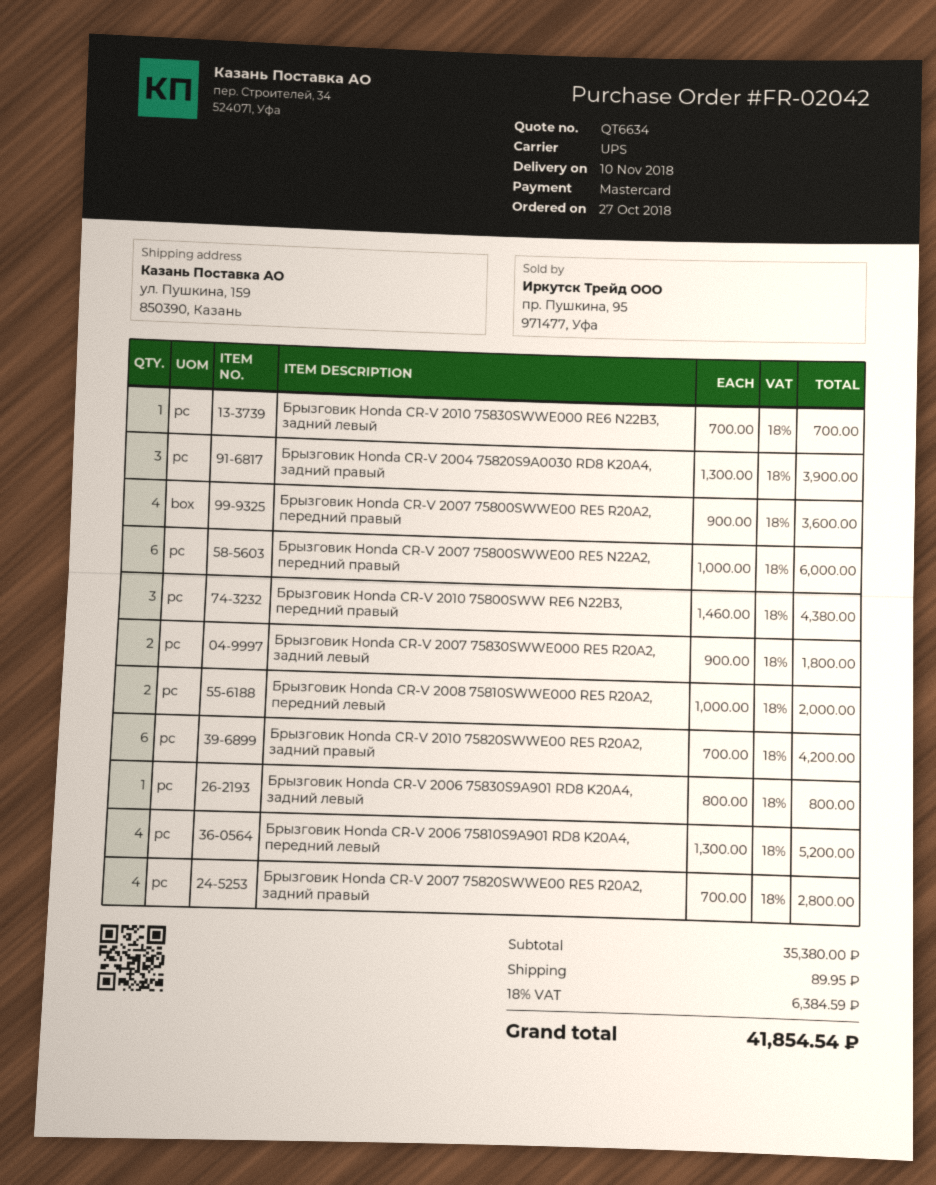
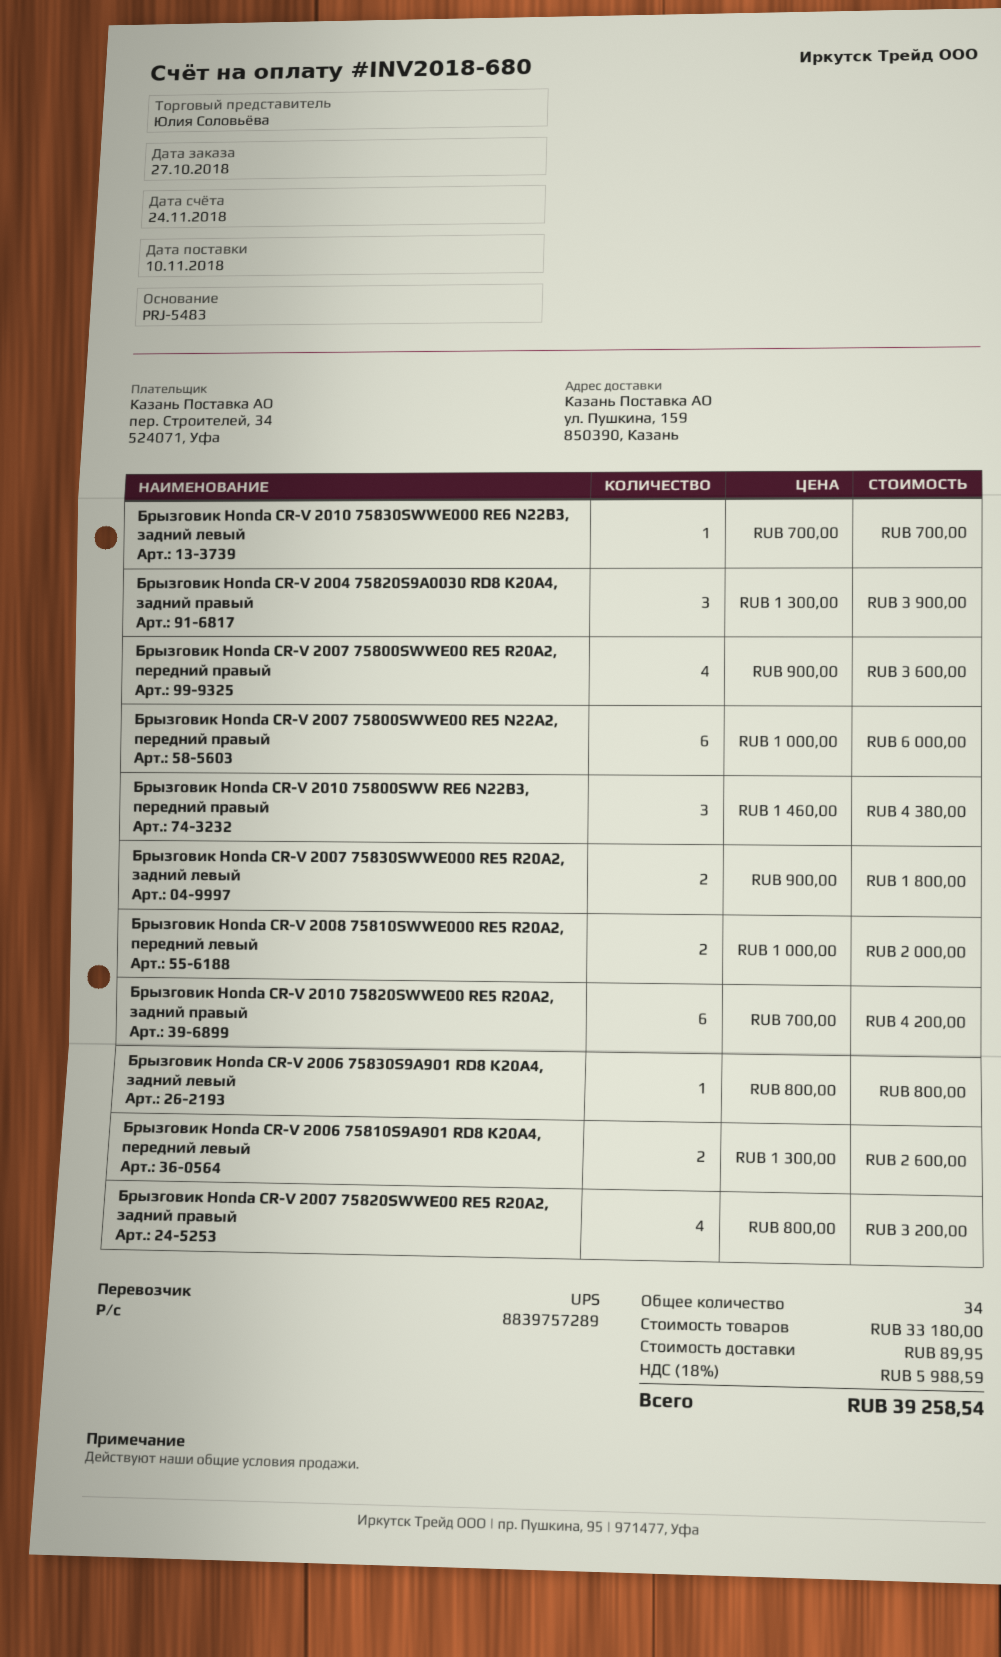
Брызговик Honda CR-V 2006 75810S9A901 RD8 K20A4, передний левый: 4 x 1300.00 = 5200.00 -> 2 x 1300.00 = 2600.00
Брызговик Honda CR-V 2007 75820SWWE00 RE5 R20A2, задний правый: 4 x 700.00 = 2800.00 -> 4 x 800.00 = 3200.00
subtotal: 35380.00 -> 33180.00
tax: 18% = 6384.59 -> 18% = 5988.59
total: 41854.54 -> 39258.54

